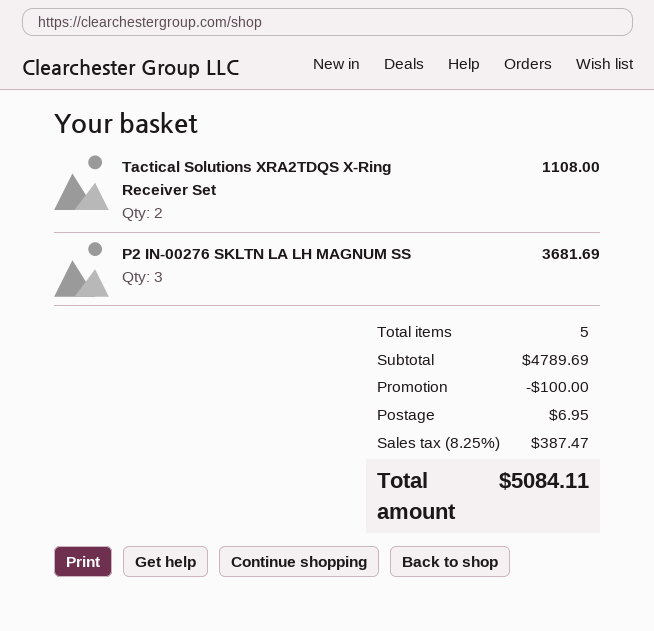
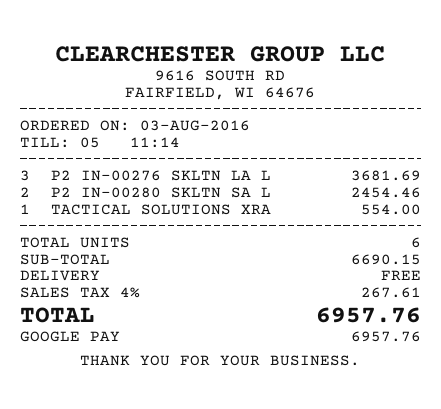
Tactical Solutions XRA2TDQS X-Ring Receiver Set: 2 for 1108.00 -> 1 for 554.00
P2 IN-00280 SKLTN SA L: none -> 2 for 2454.46
total quantity: 5 -> 6
subtotal: 4789.69 -> 6690.15
discount: 100.00 -> none
shipping: 6.95 -> 0.00
tax: 8.25% = 387.47 -> 4% = 267.61
total: 5084.11 -> 6957.76

